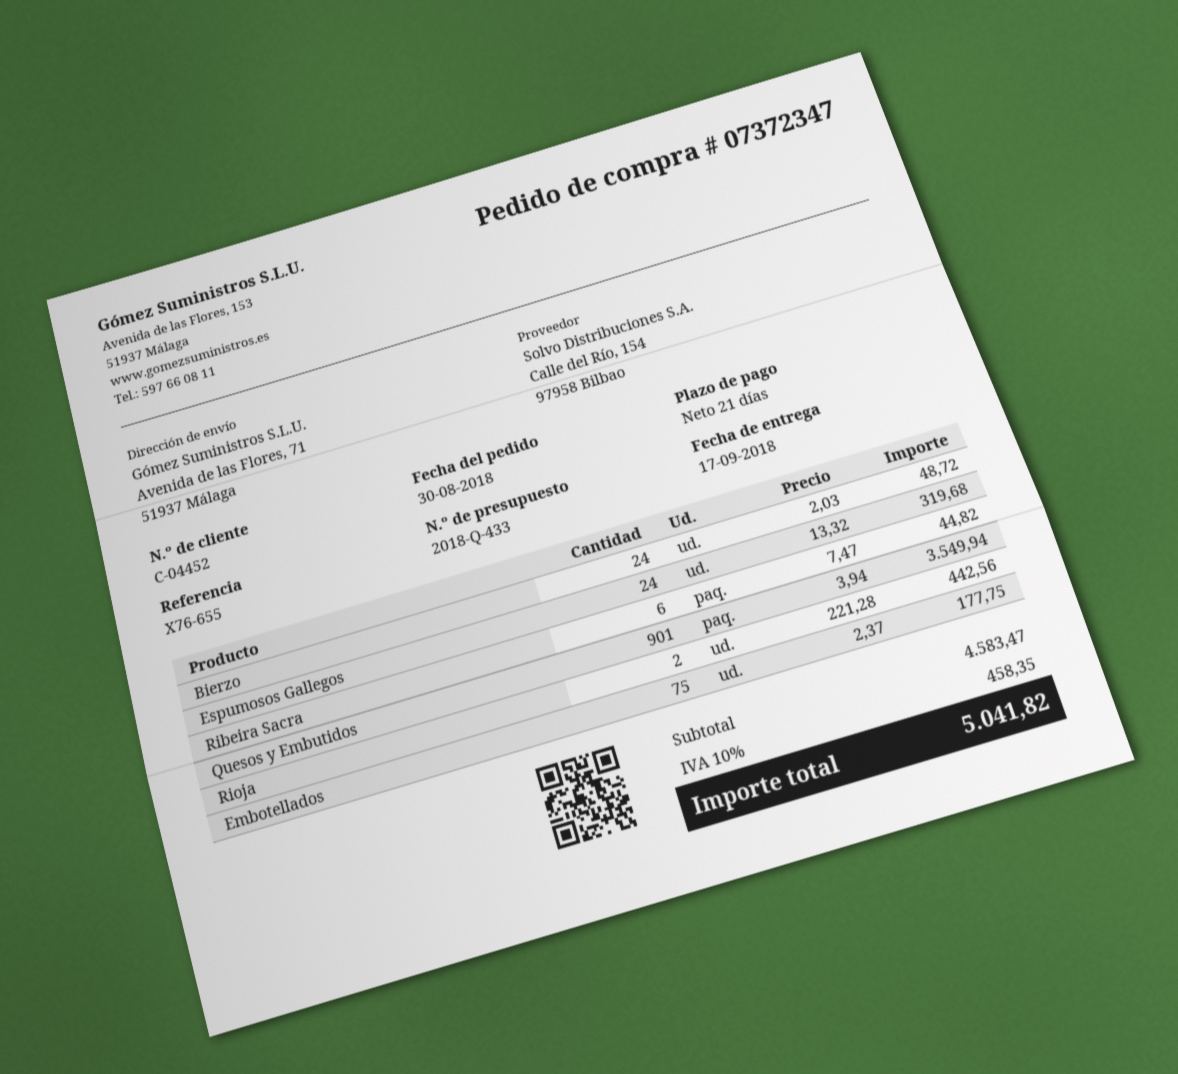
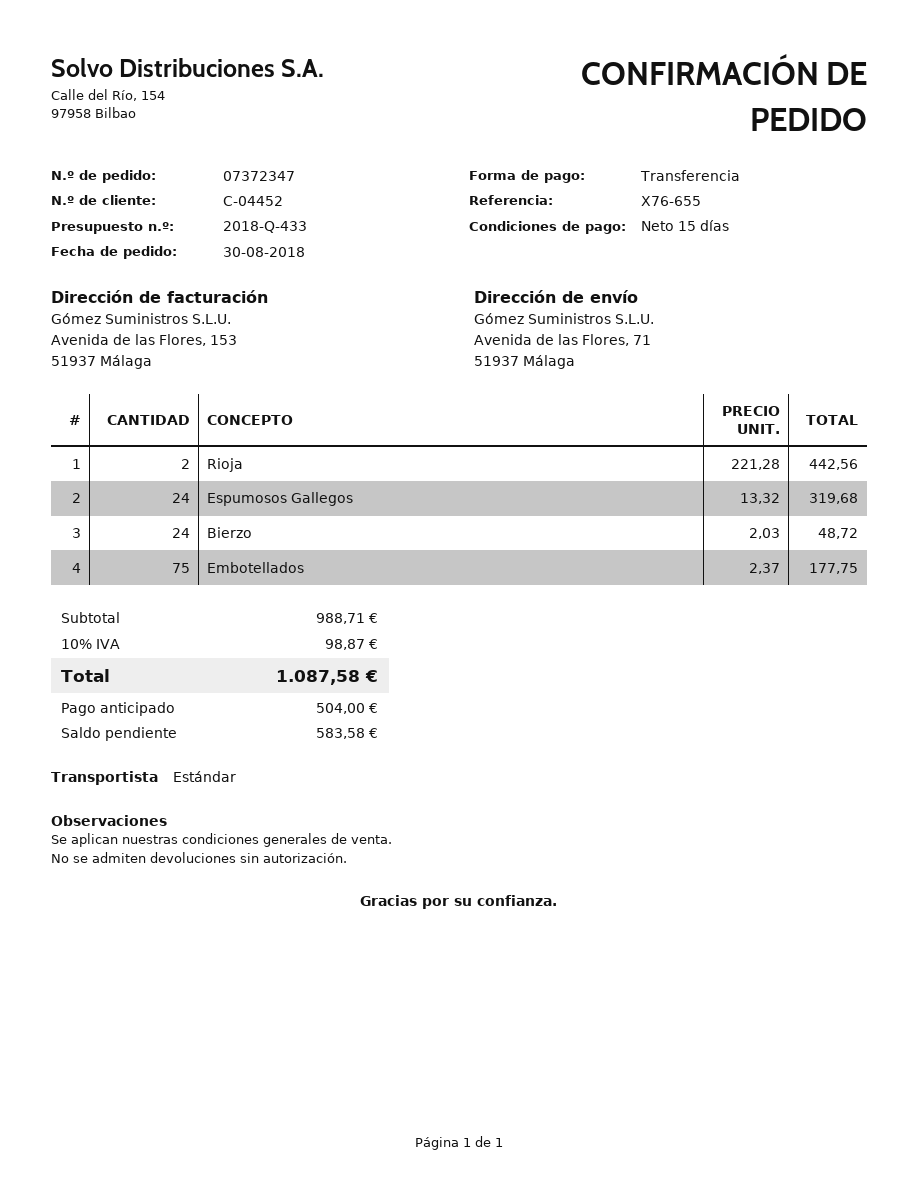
payment terms: 21 days -> 15 days
Ribeira Sacra: 6 x 7.47 = 44.82 -> none
Quesos y Embutidos: 901 x 3.94 = 3549.94 -> none
subtotal: 4583.47 -> 988.71
tax: 10% = 458.35 -> 10% = 98.87
total: 5041.82 -> 1087.58

